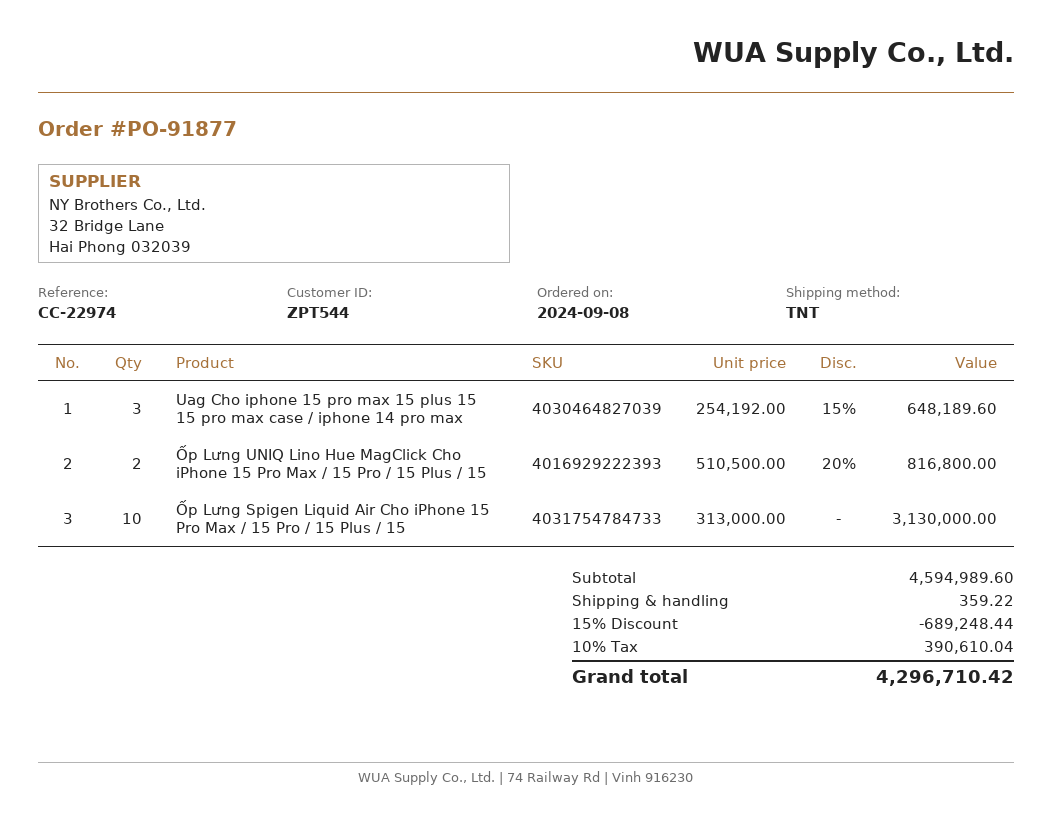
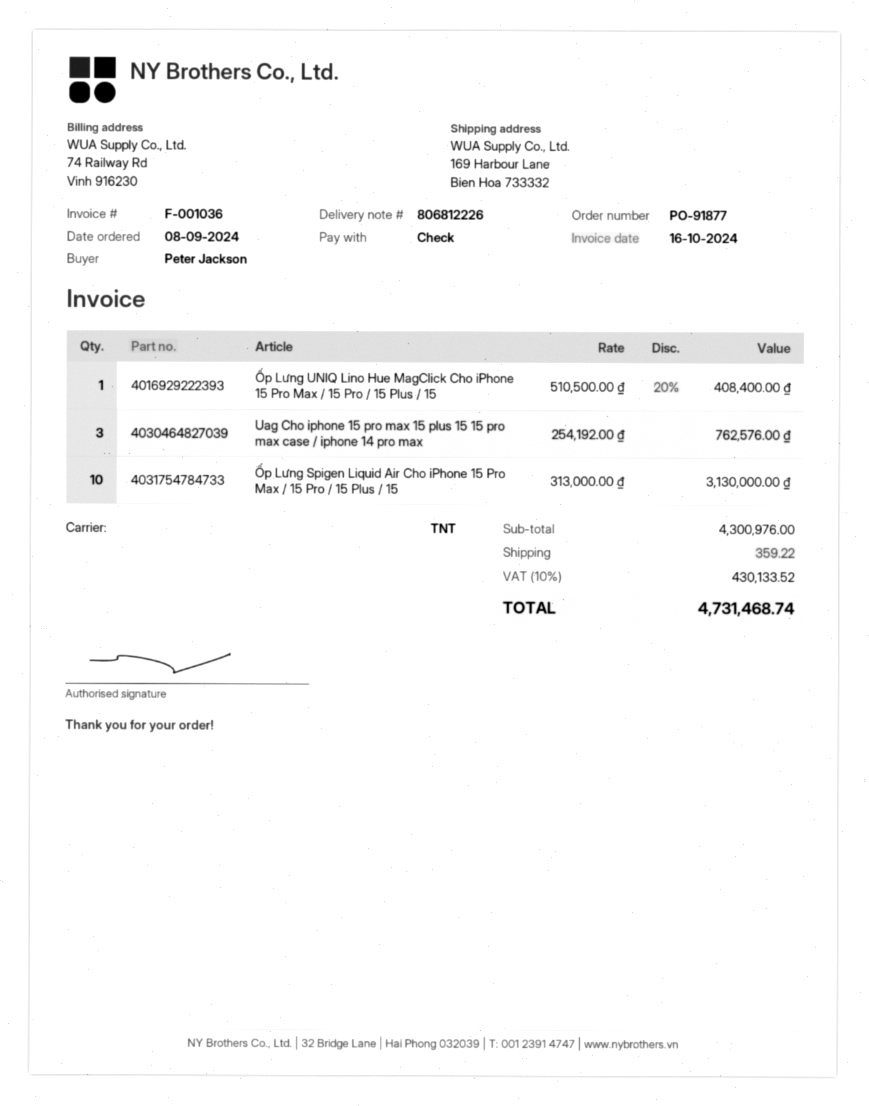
Uag Cho iphone 15 pro max 15 plus 15 15 pro max case / iphone 14 pro max: 3 x 254192.00 - 15% = 648189.60 -> 3 x 254192.00 = 762576.00
Ốp Lưng UNIQ Lino Hue MagClick Cho iPhone 15 Pro Max / 15 Pro / 15 Plus / 15: 2 x 510500.00 - 20% = 816800.00 -> 1 x 510500.00 - 20% = 408400.00
subtotal: 4594989.60 -> 4300976.00
discount: 15% = 689248.44 -> none
tax: 10% = 390610.04 -> 10% = 430133.52
total: 4296710.42 -> 4731468.74

